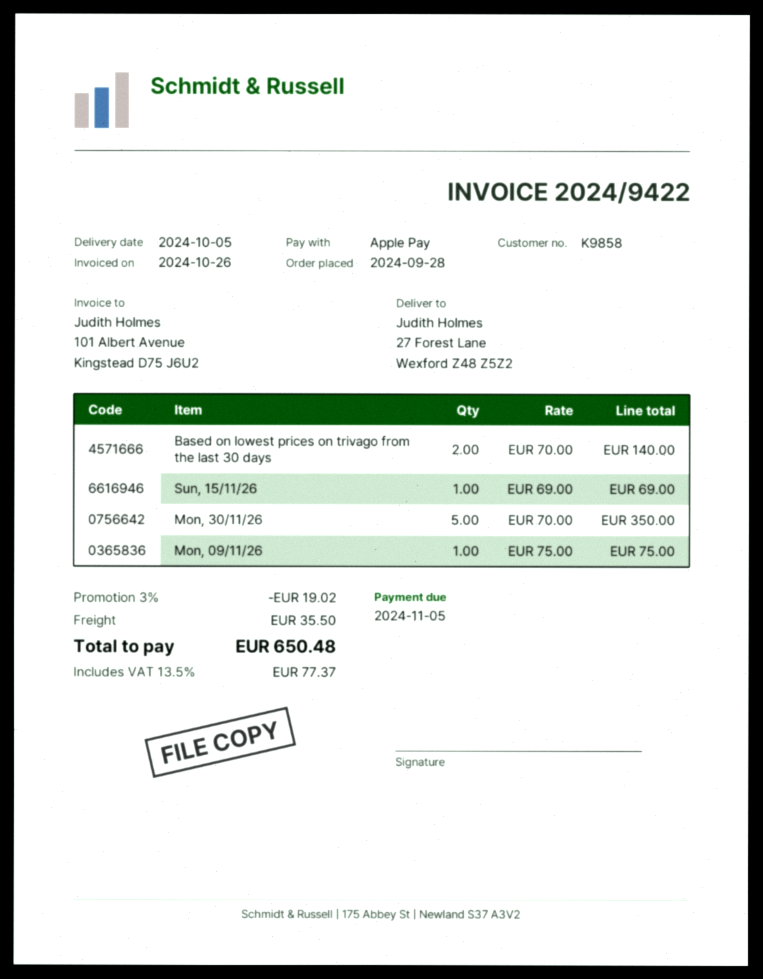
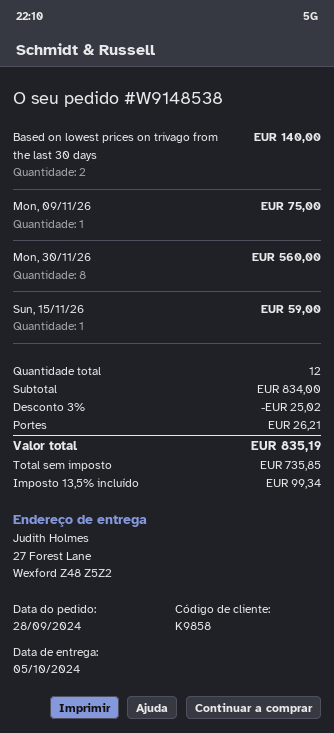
Sun, 15/11/26: 1 for 69.00 -> 1 for 59.00
Mon, 30/11/26: 5 for 350.00 -> 8 for 560.00
discount: 3% = 19.02 -> 3% = 25.02
shipping: 35.50 -> 26.21
tax: 13.5% = 77.37 -> 13.5% = 99.34
total: 650.48 -> 835.19

